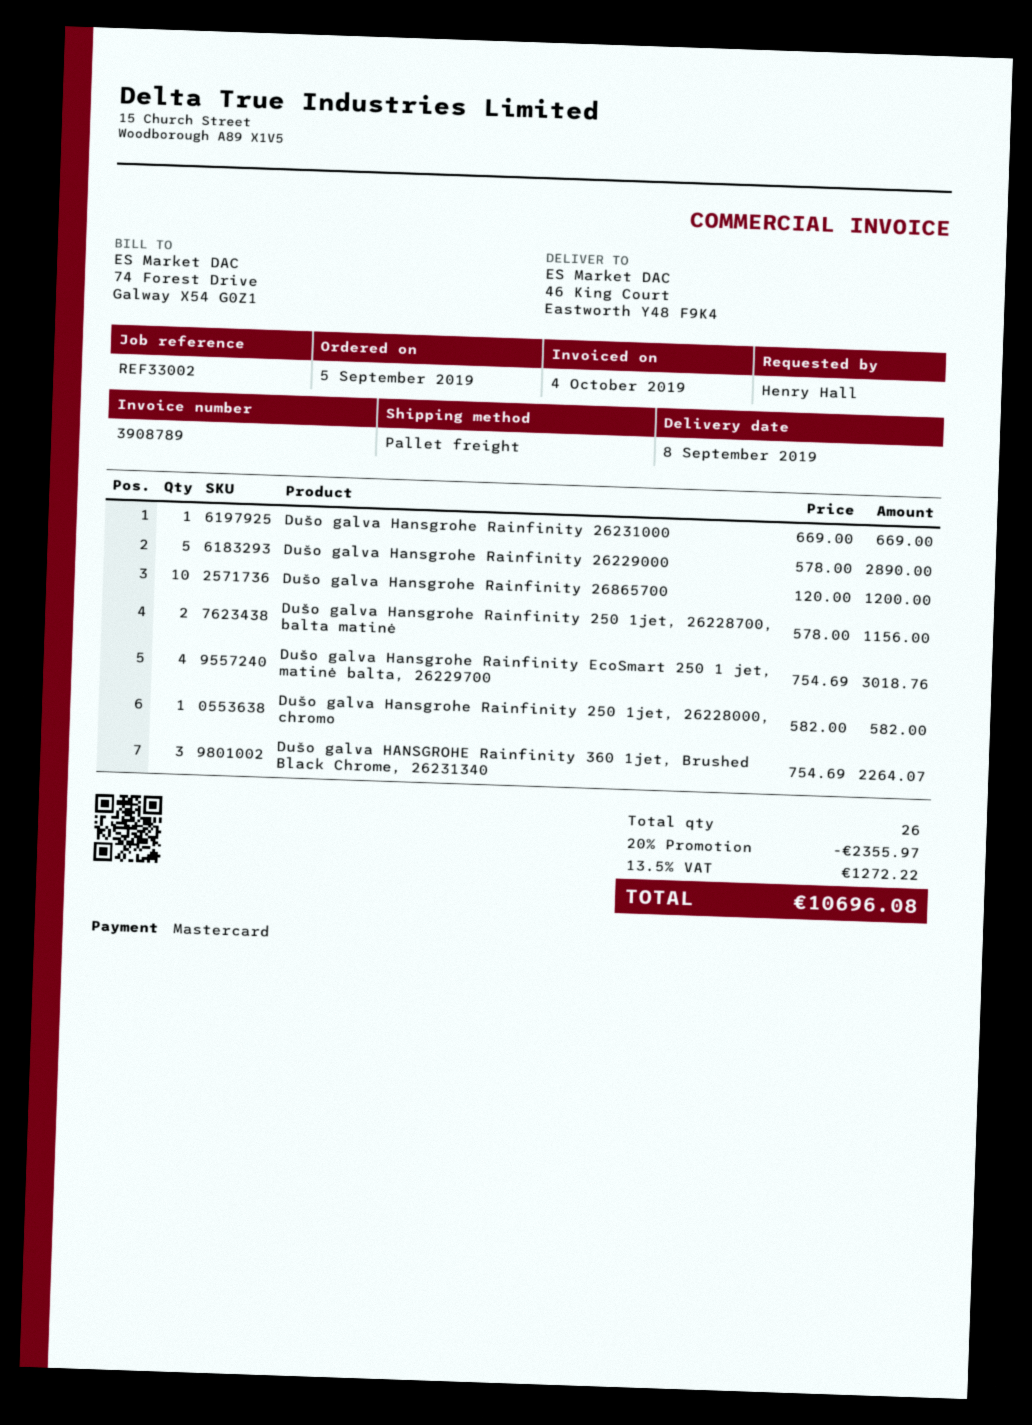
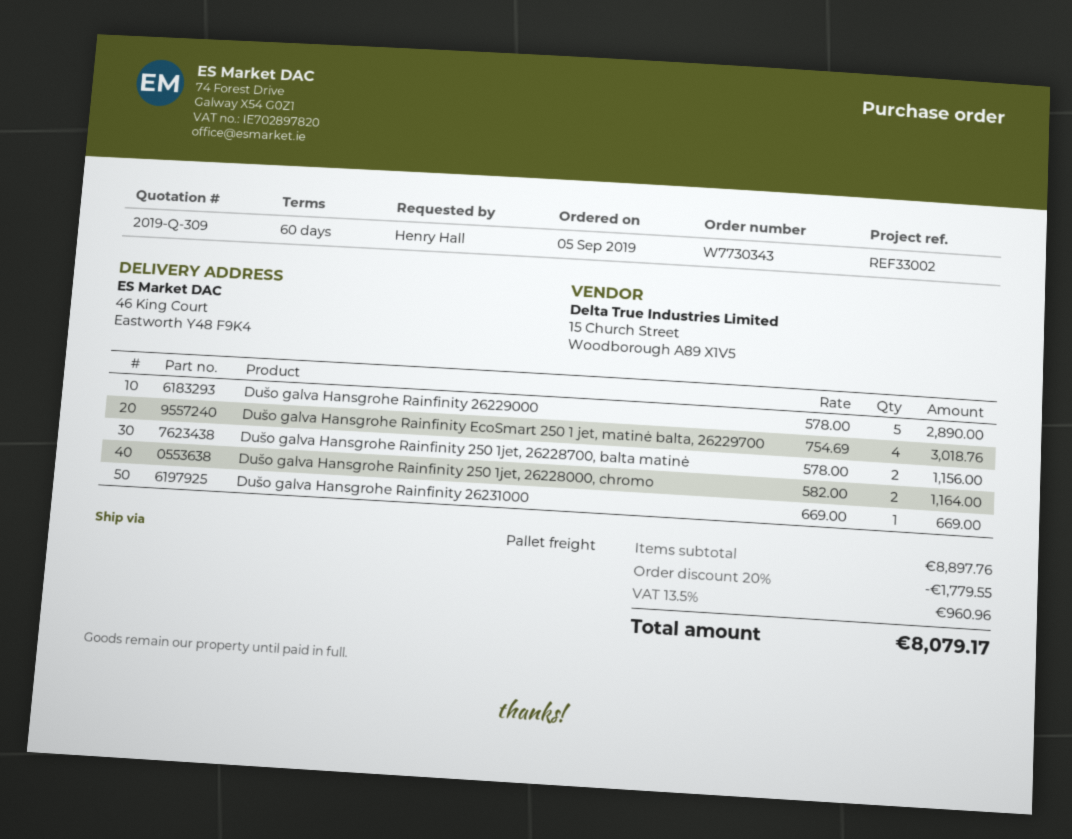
Dušo galva Hansgrohe Rainfinity 26865700: 10 x 120.00 = 1200.00 -> none
Dušo galva Hansgrohe Rainfinity 250 1jet, 26228000, chromo: 1 x 582.00 = 582.00 -> 2 x 582.00 = 1164.00
Dušo galva HANSGROHE Rainfinity 360 1jet, Brushed Black Chrome, 26231340: 3 x 754.69 = 2264.07 -> none
discount: 20% = 2355.97 -> 20% = 1779.55
tax: 13.5% = 1272.22 -> 13.5% = 960.96
total: 10696.08 -> 8079.17

